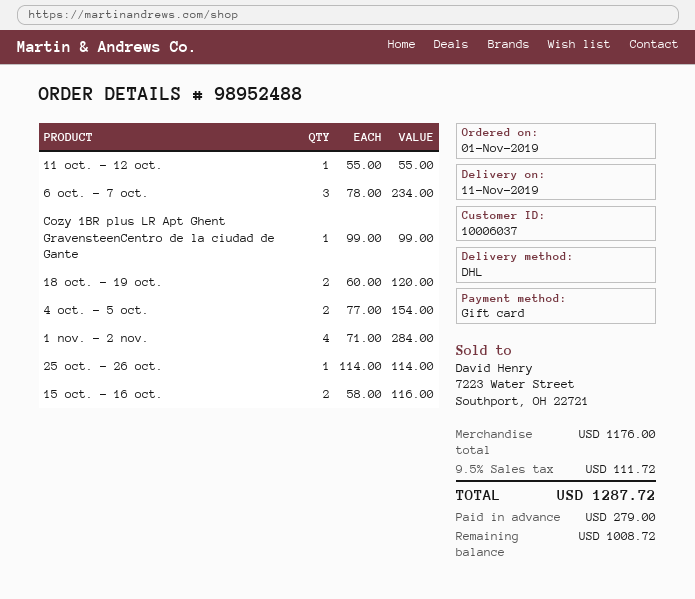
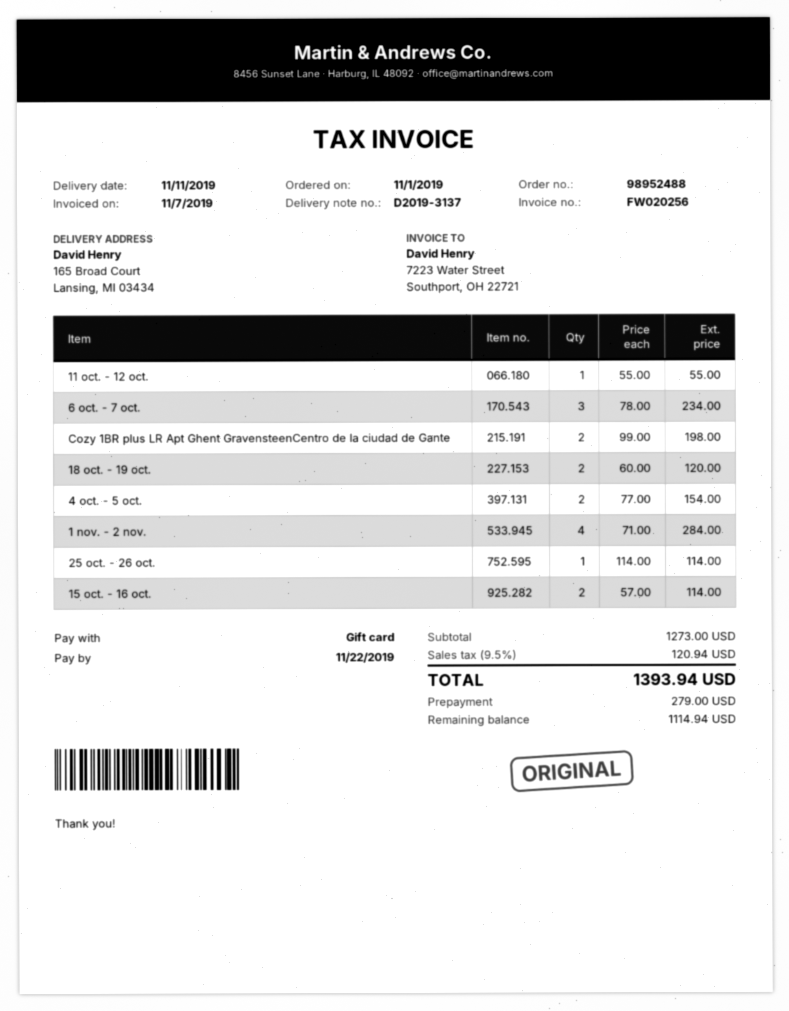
Cozy 1BR plus LR Apt Ghent GravensteenCentro de la ciudad de Gante: 1 x 99.00 = 99.00 -> 2 x 99.00 = 198.00
15 oct. - 16 oct.: 2 x 58.00 = 116.00 -> 2 x 57.00 = 114.00
subtotal: 1176.00 -> 1273.00
tax: 9.5% = 111.72 -> 9.5% = 120.94
total: 1287.72 -> 1393.94
balance: 1008.72 -> 1114.94

